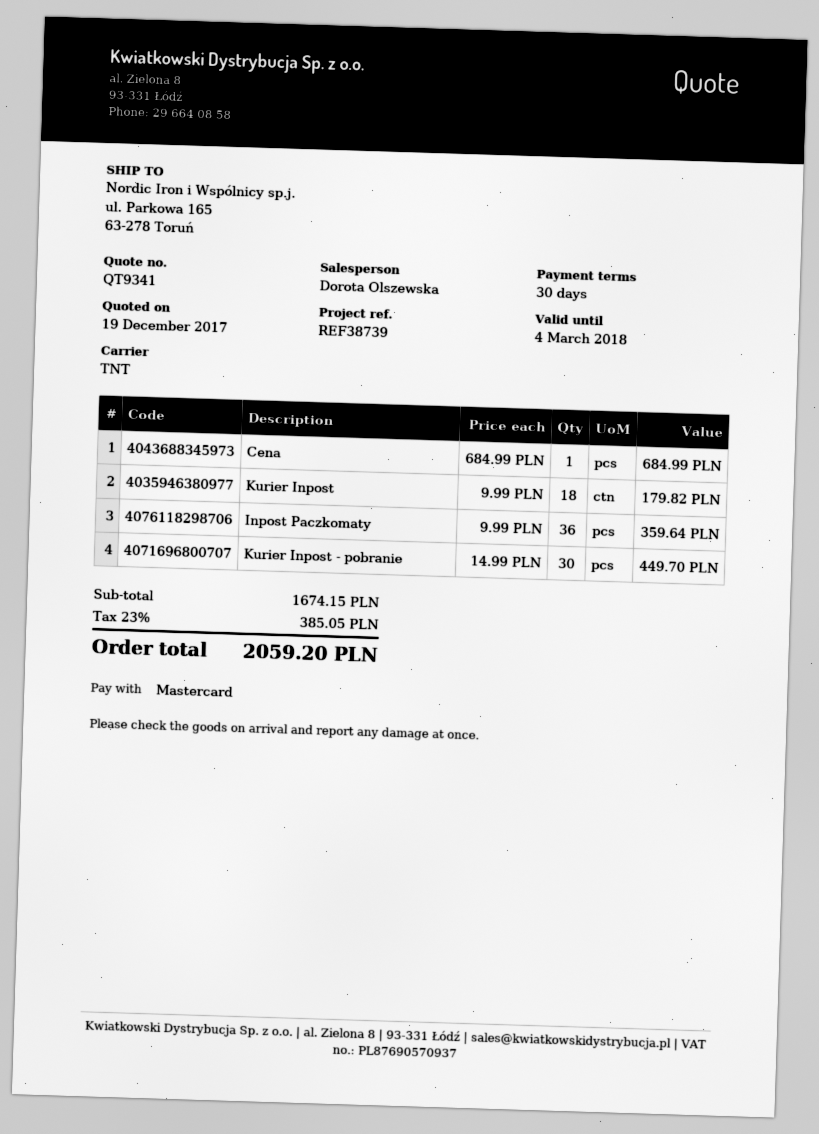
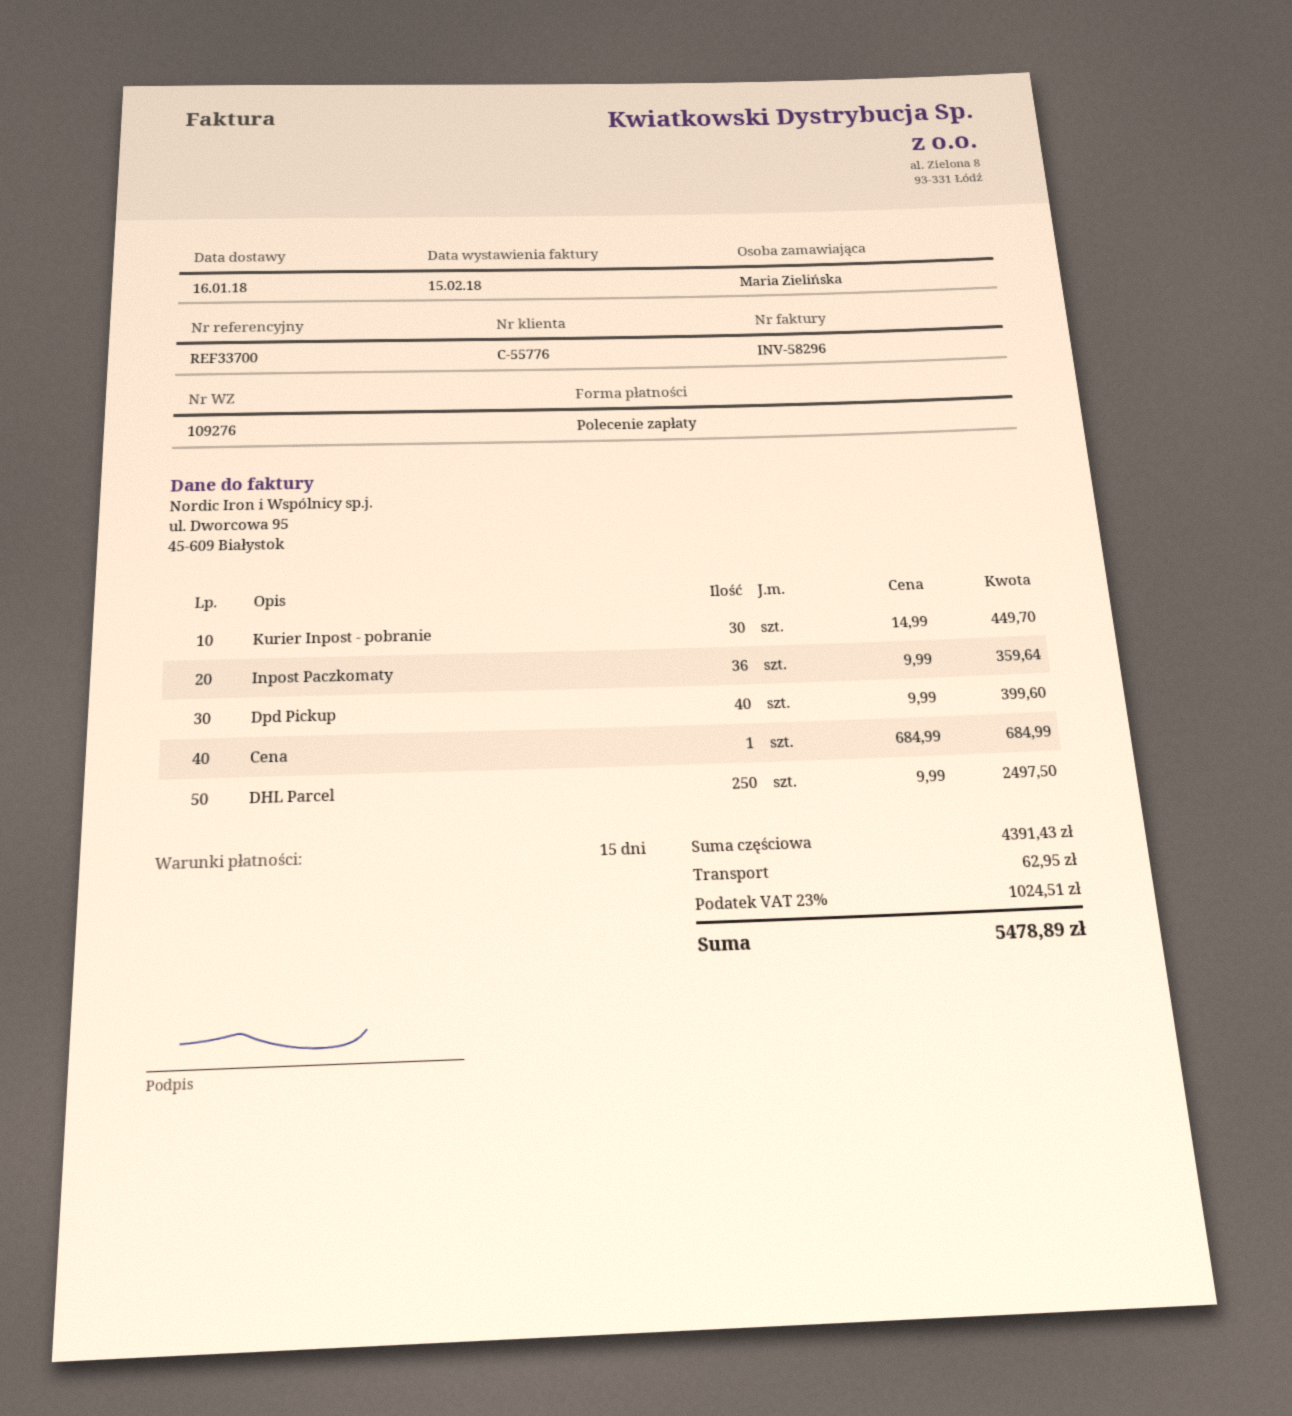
payment terms: 30 days -> 15 days
reference: REF38739 -> REF33700
payment method: Mastercard -> direct debit
Kurier Inpost: 18 x 9.99 = 179.82 -> none
Dpd Pickup: none -> 40 x 9.99 = 399.60
DHL Parcel: none -> 250 x 9.99 = 2497.50
subtotal: 1674.15 -> 4391.43
shipping: none -> 62.95
tax: 23% = 385.05 -> 23% = 1024.51
total: 2059.20 -> 5478.89

